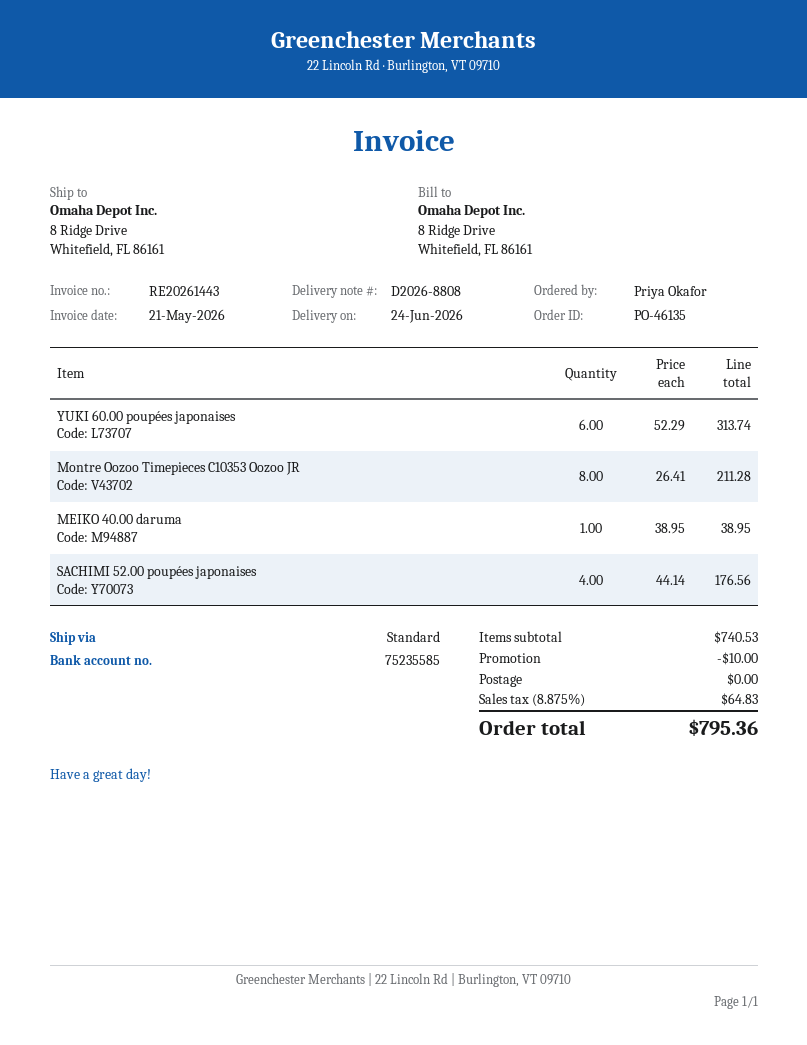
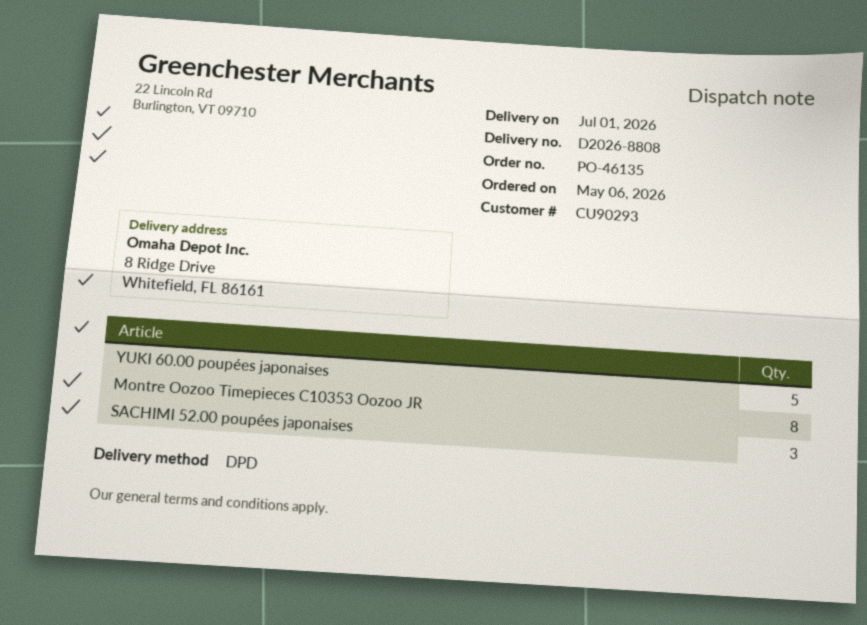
delivery date: 2026-06-24 -> 2026-07-01
shipping method: standard -> DPD
YUKI 60.00 poupées japonaises: 6 -> 5
MEIKO 40.00 daruma: 1 -> none
SACHIMI 52.00 poupées japonaises: 4 -> 3

